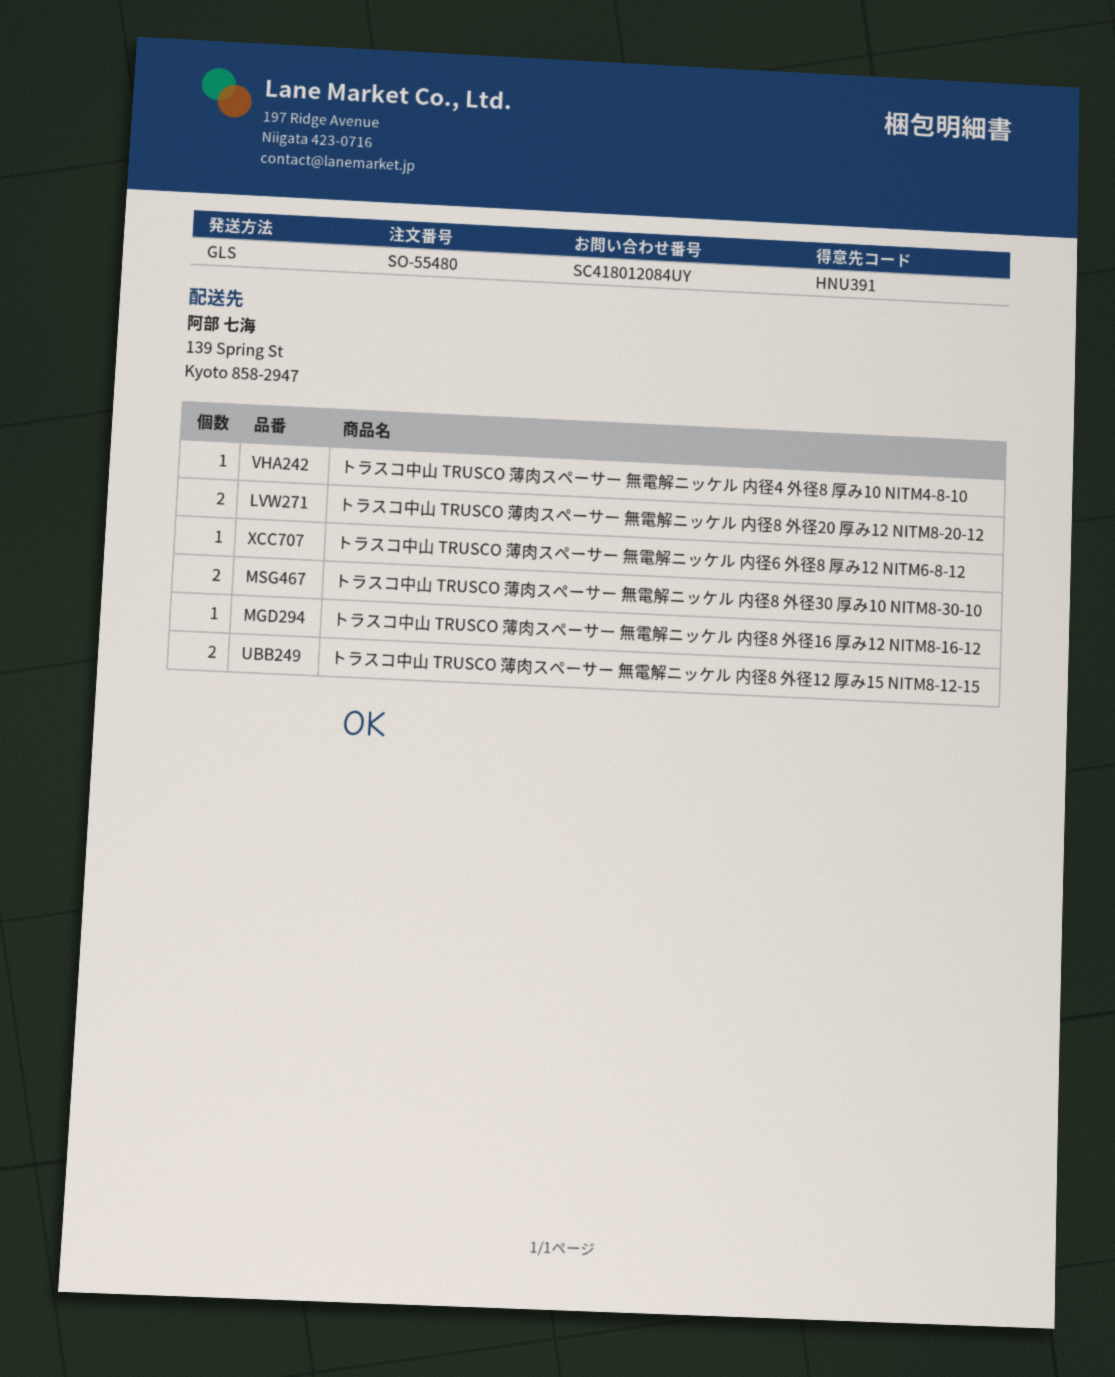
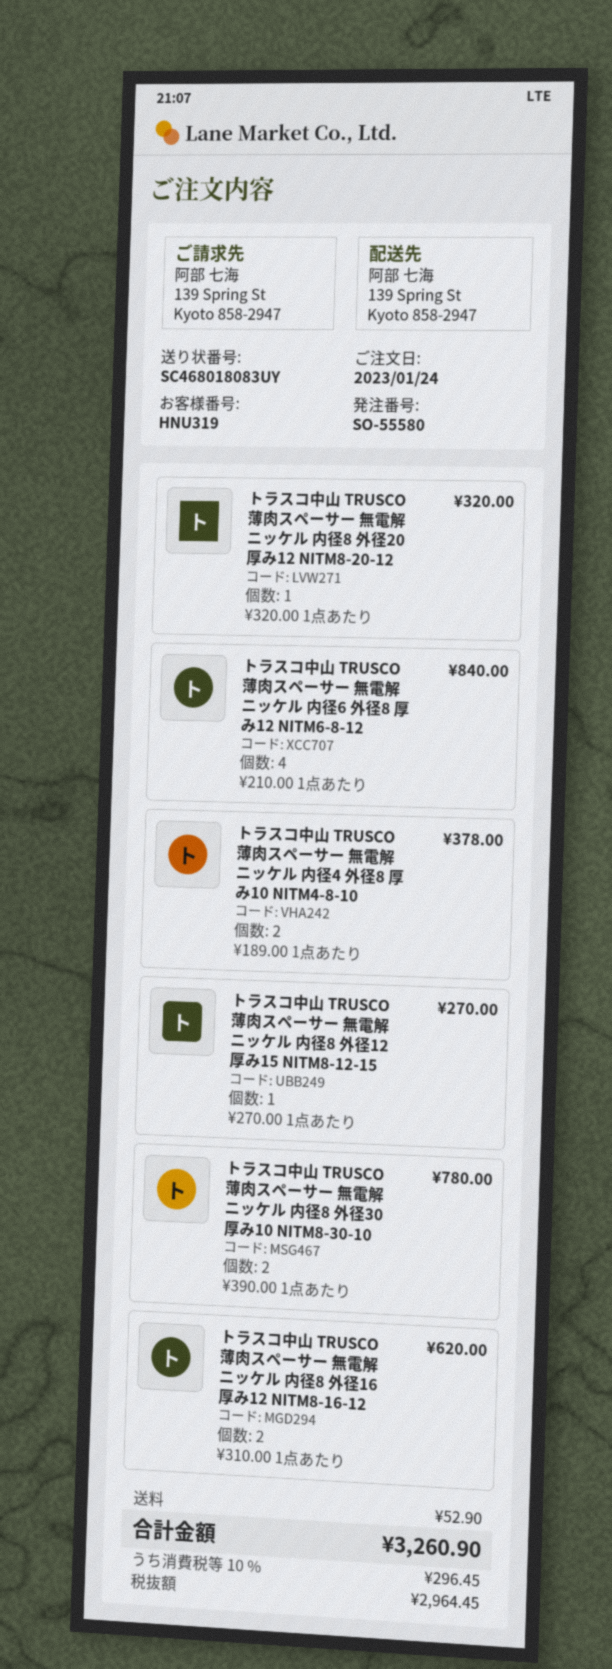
order number: SO-55480 -> SO-55580
customer number: HNU391 -> HNU319
tracking number: SC418012084UY -> SC468018083UY
トラスコ中山 TRUSCO 薄肉スペーサー 無電解ニッケル 内径4 外径8 厚み10 NITM4-8-10: 1 -> 2
トラスコ中山 TRUSCO 薄肉スペーサー 無電解ニッケル 内径8 外径20 厚み12 NITM8-20-12: 2 -> 1
トラスコ中山 TRUSCO 薄肉スペーサー 無電解ニッケル 内径6 外径8 厚み12 NITM6-8-12: 1 -> 4
トラスコ中山 TRUSCO 薄肉スペーサー 無電解ニッケル 内径8 外径16 厚み12 NITM8-16-12: 1 -> 2
トラスコ中山 TRUSCO 薄肉スペーサー 無電解ニッケル 内径8 外径12 厚み15 NITM8-12-15: 2 -> 1

